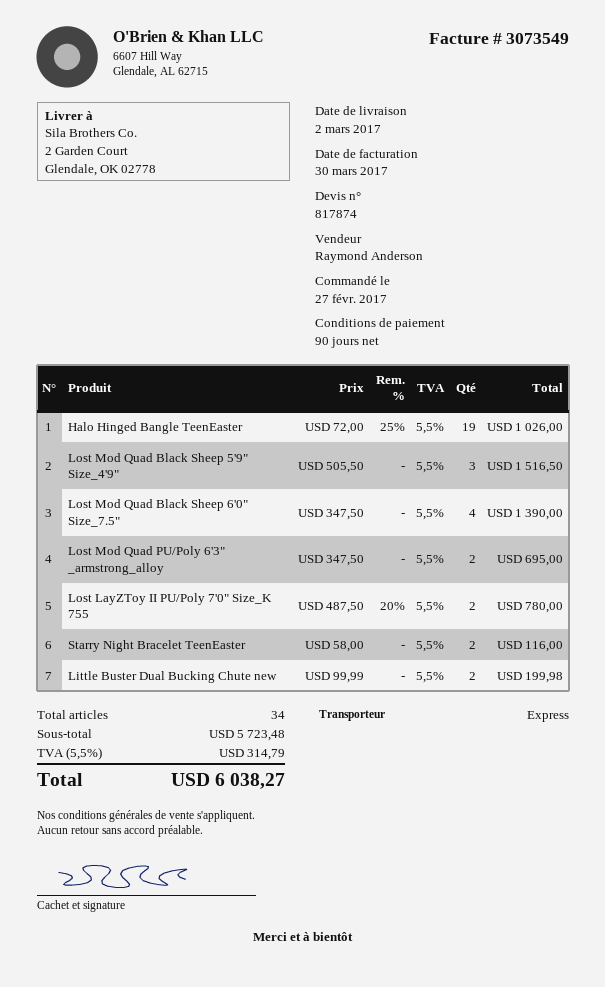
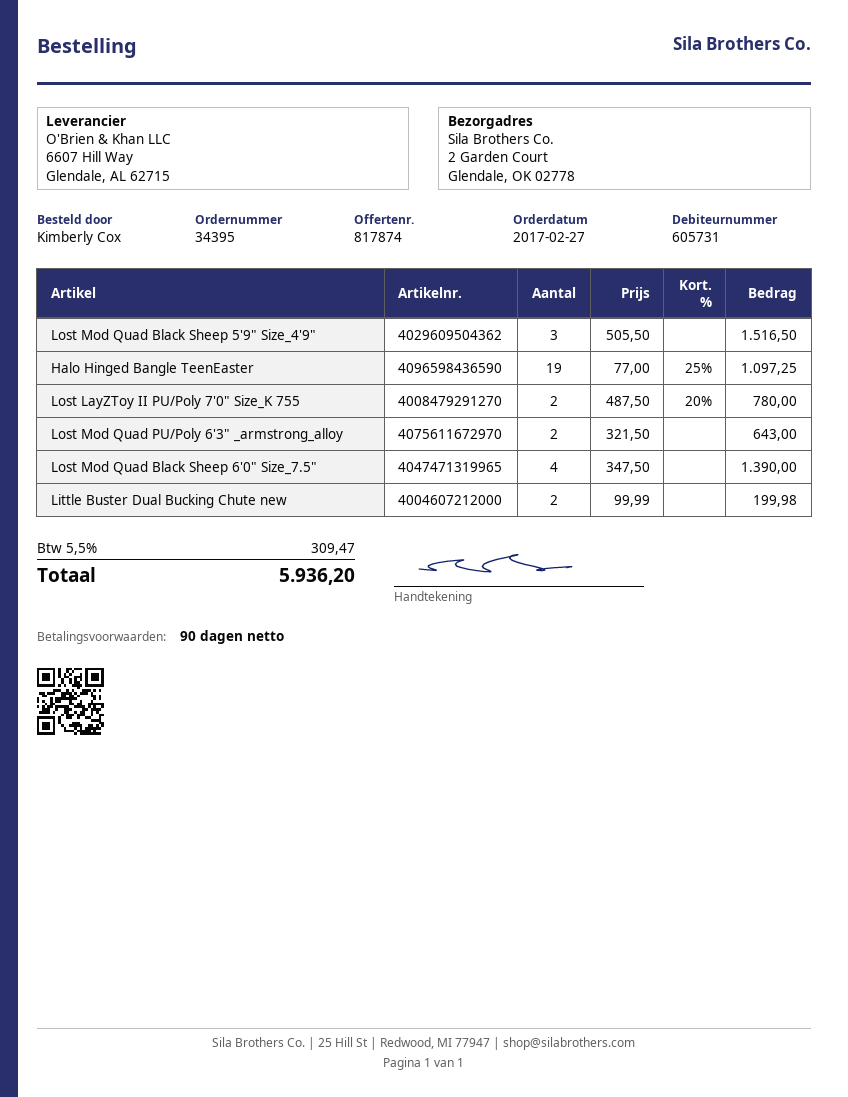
Halo Hinged Bangle TeenEaster: 19 x 72.00 - 25% = 1026.00 -> 19 x 77.00 - 25% = 1097.25
Lost Mod Quad PU/Poly 6'3" _armstrong_alloy: 2 x 347.50 = 695.00 -> 2 x 321.50 = 643.00
Starry Night Bracelet TeenEaster: 2 x 58.00 = 116.00 -> none
tax: 5.5% = 314.79 -> 5.5% = 309.47
total: 6038.27 -> 5936.20

